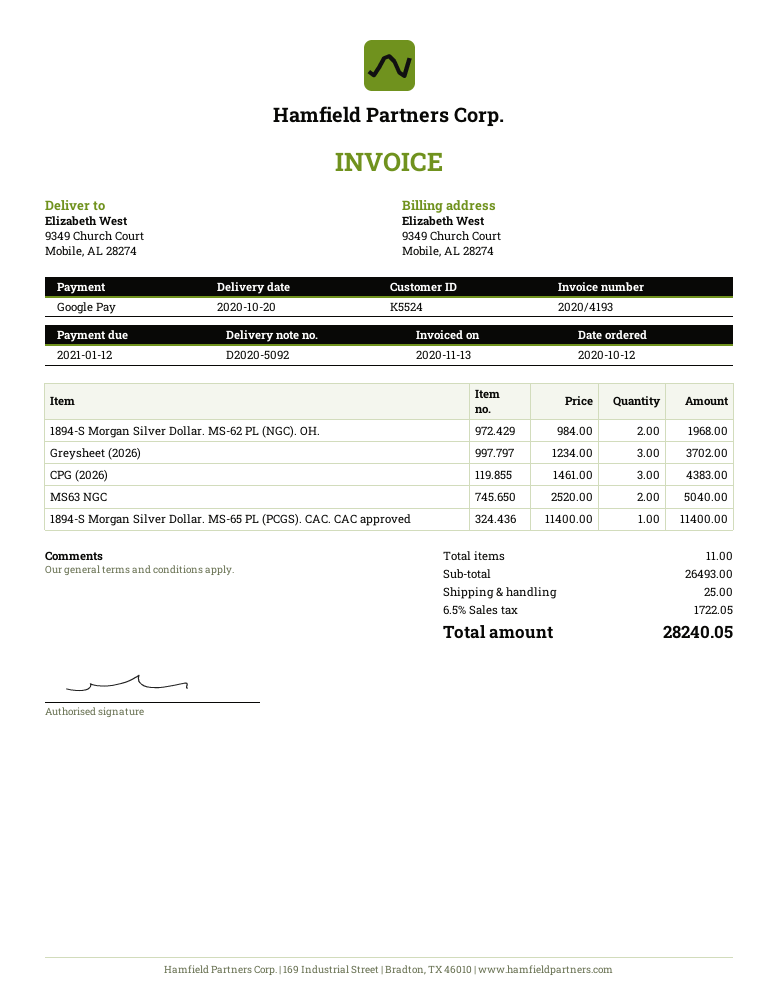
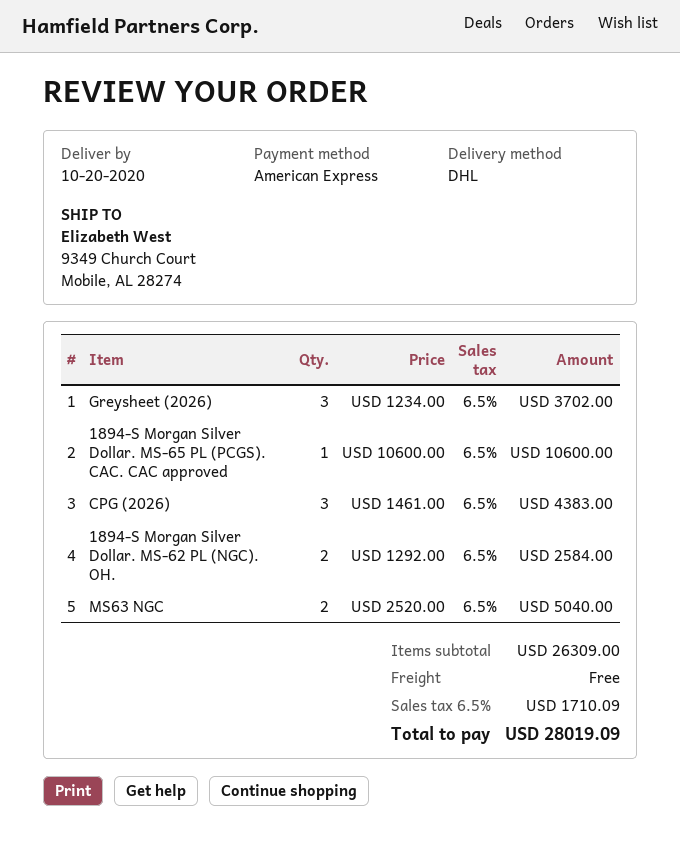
payment method: Google Pay -> American Express
1894-S Morgan Silver Dollar. MS-62 PL (NGC). OH.: 2 x 984.00 = 1968.00 -> 2 x 1292.00 = 2584.00
1894-S Morgan Silver Dollar. MS-65 PL (PCGS). CAC. CAC approved: 1 x 11400.00 = 11400.00 -> 1 x 10600.00 = 10600.00
subtotal: 26493.00 -> 26309.00
shipping: 25.00 -> 0.00
tax: 6.5% = 1722.05 -> 6.5% = 1710.09
total: 28240.05 -> 28019.09

